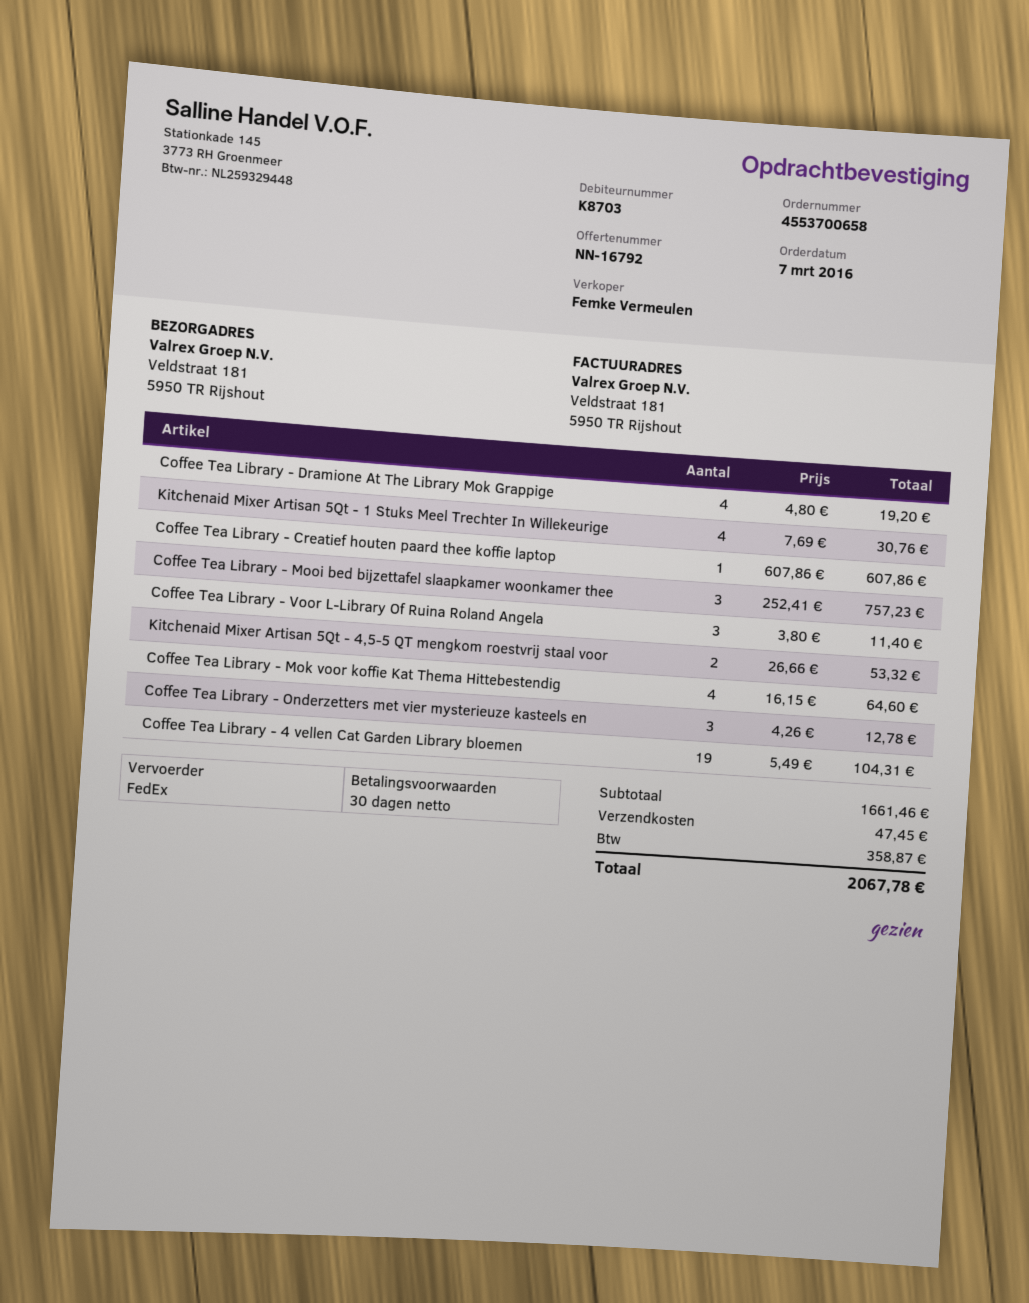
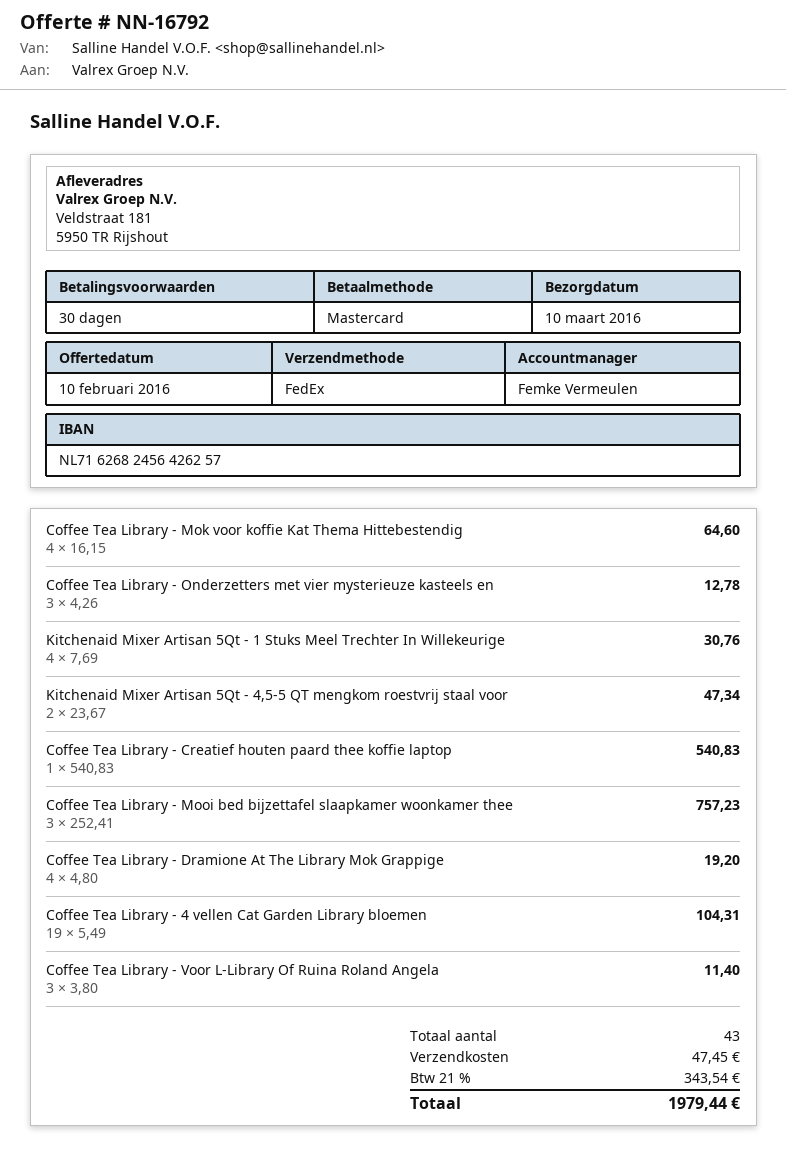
Coffee Tea Library - Creatief houten paard thee koffie laptop: 1 x 607.86 = 607.86 -> 1 x 540.83 = 540.83
Kitchenaid Mixer Artisan 5Qt - 4,5-5 QT mengkom roestvrij staal voor: 2 x 26.66 = 53.32 -> 2 x 23.67 = 47.34
tax: 358.87 -> 343.54
total: 2067.78 -> 1979.44

